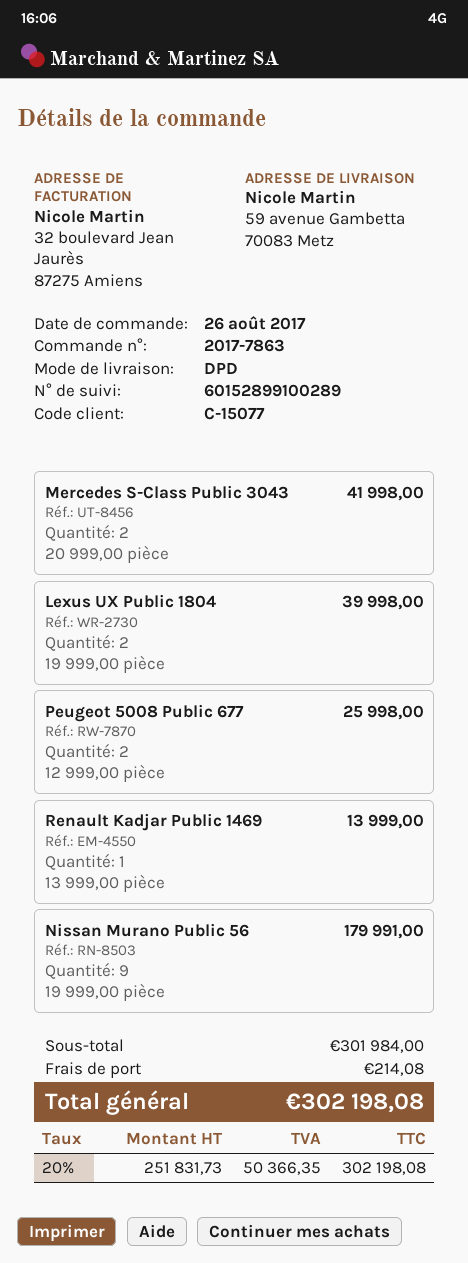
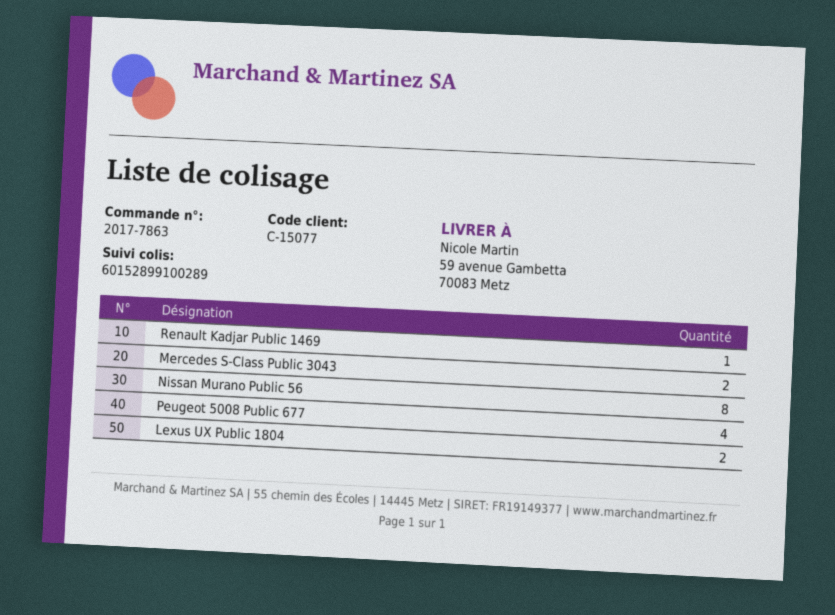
Peugeot 5008 Public 677: 2 -> 4
Nissan Murano Public 56: 9 -> 8

